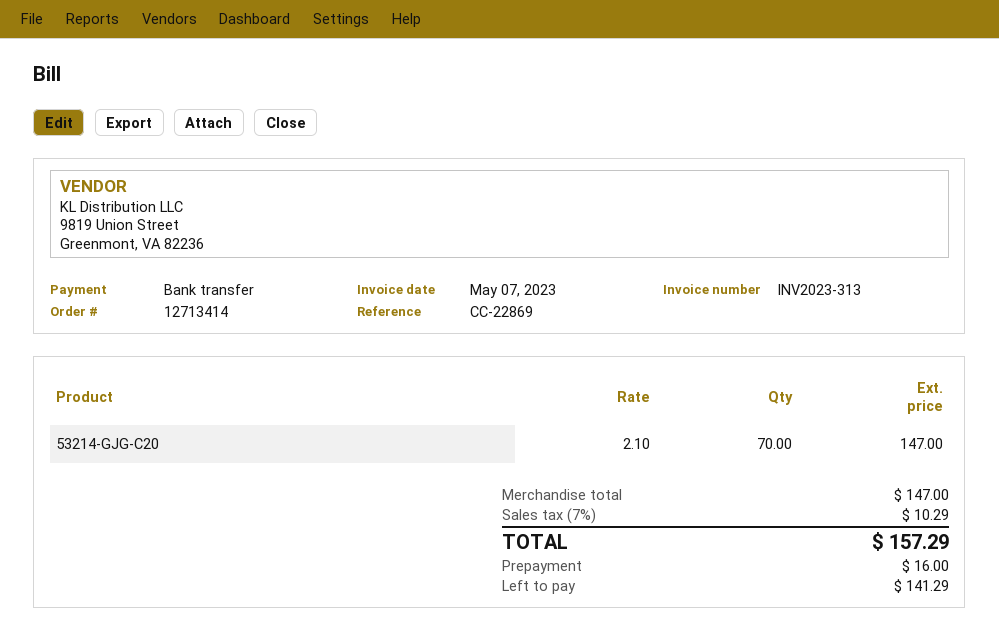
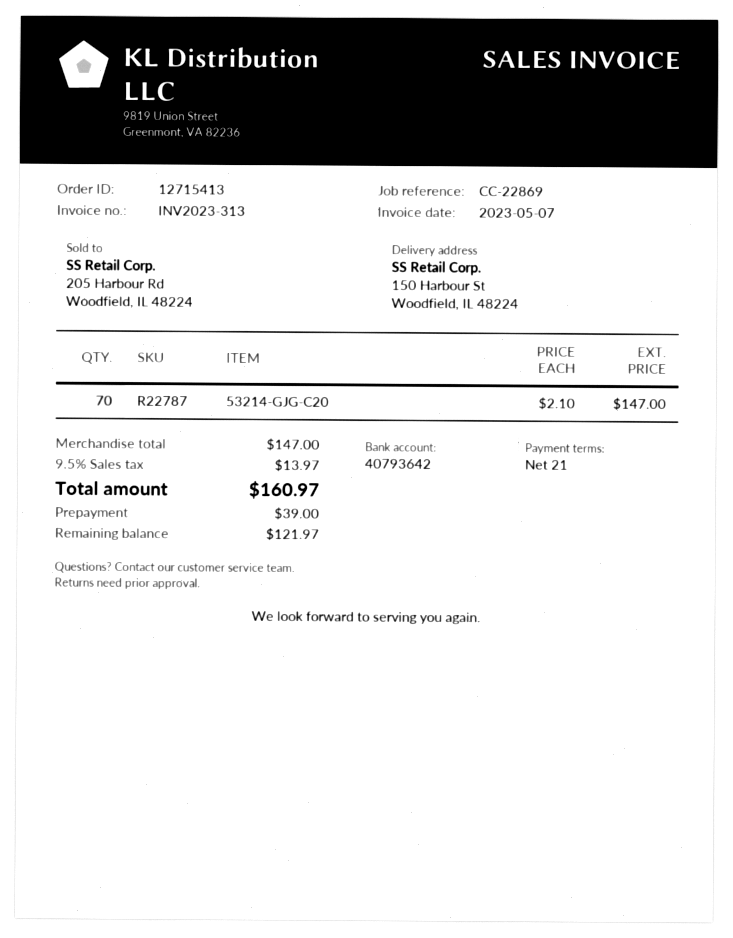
order number: 12713414 -> 12715413
tax: 7% = 10.29 -> 9.5% = 13.97
total: 157.29 -> 160.97
deposit: 16.00 -> 39.00
balance: 141.29 -> 121.97

